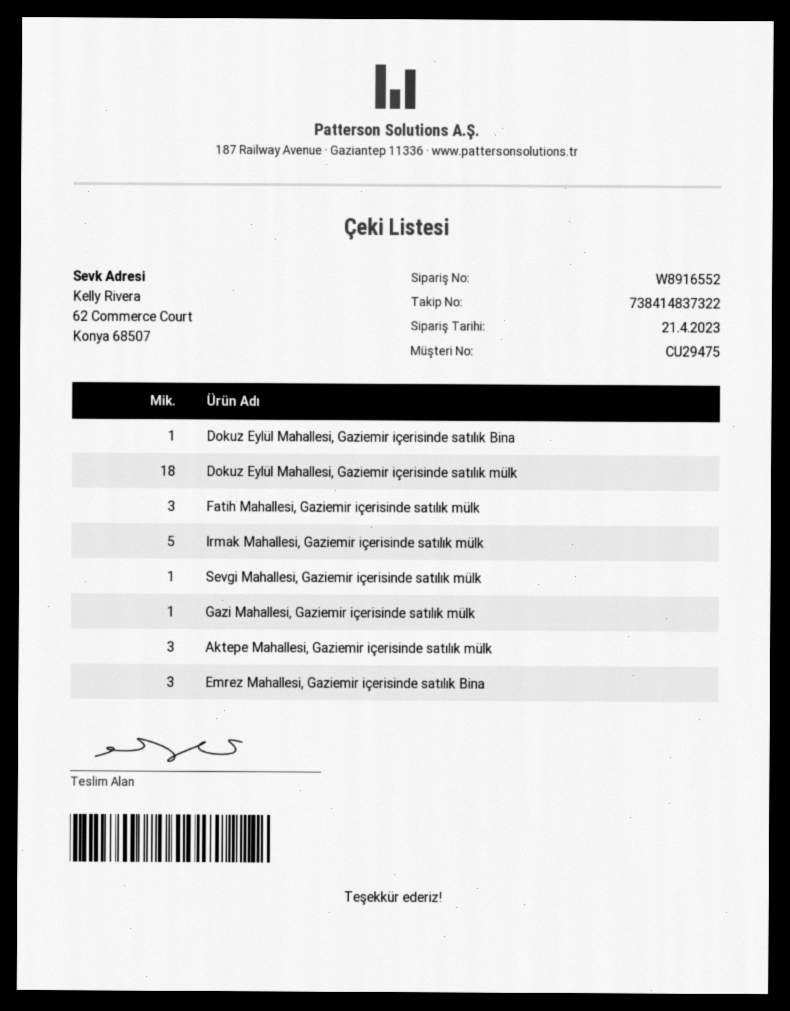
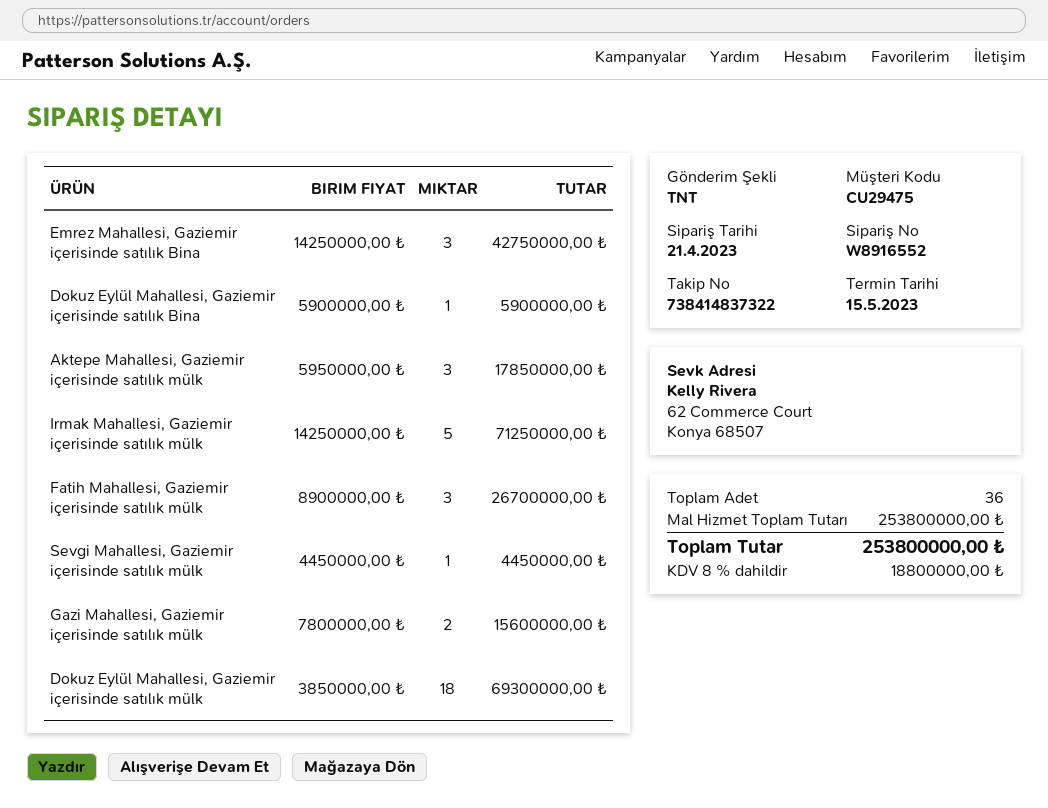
Gazi Mahallesi, Gaziemir içerisinde satılık mülk: 1 -> 2

